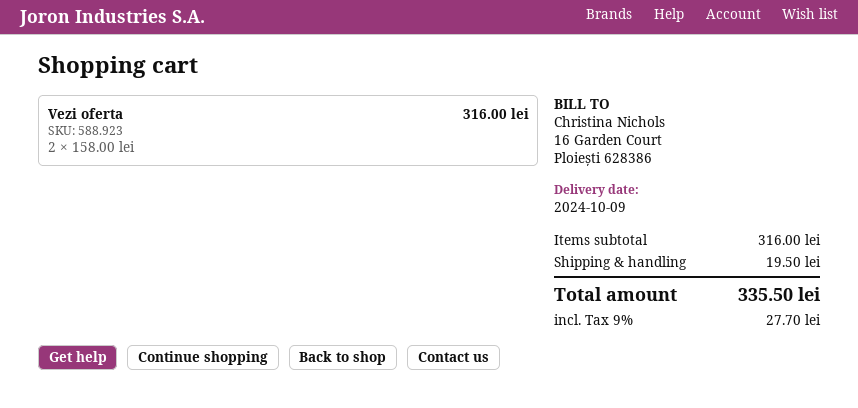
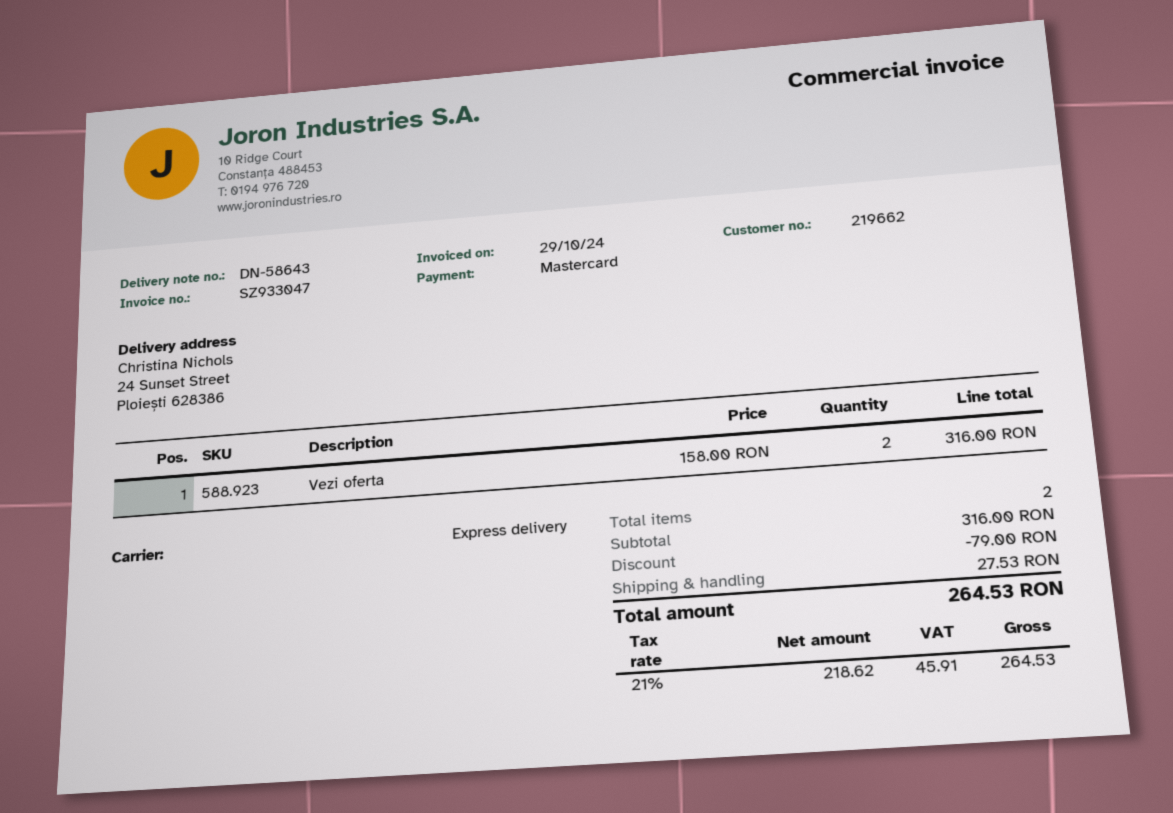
discount: none -> 79.00
shipping: 19.50 -> 27.53
tax: 9% = 27.70 -> 21% = 45.91
total: 335.50 -> 264.53

